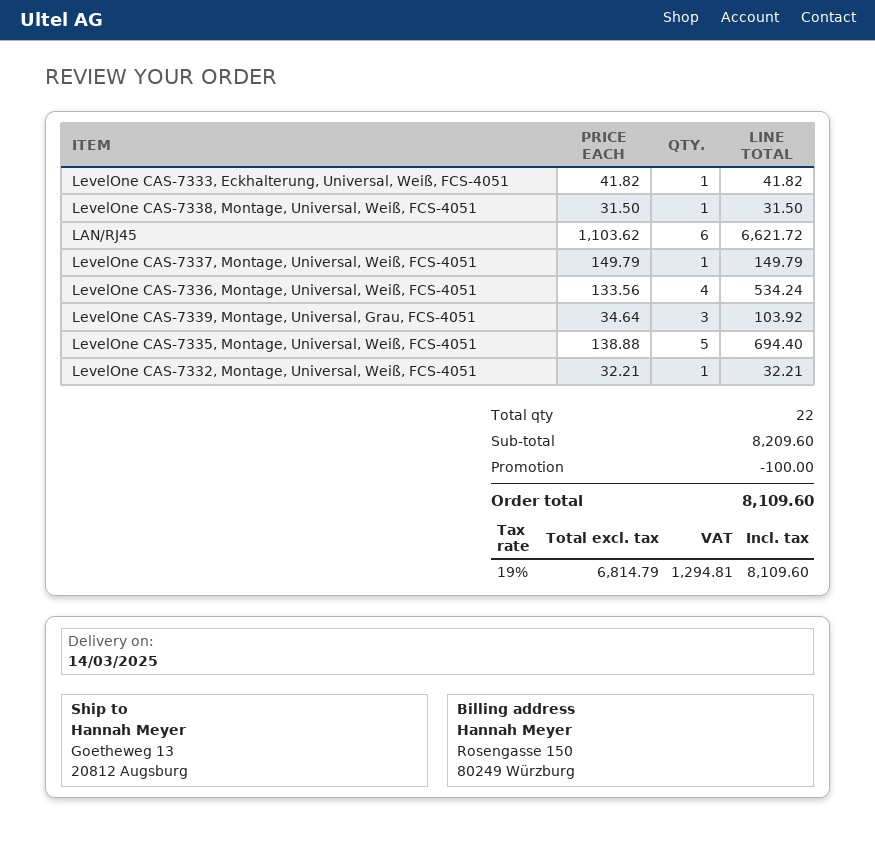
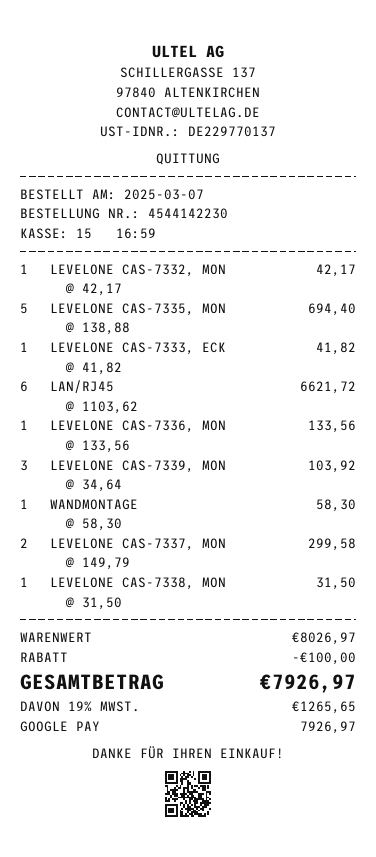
LevelOne CAS-7337, Montage, Universal, Weiß, FCS-4051: 1 x 149.79 = 149.79 -> 2 x 149.79 = 299.58
LevelOne CAS-7336, Montage, Universal, Weiß, FCS-4051: 4 x 133.56 = 534.24 -> 1 x 133.56 = 133.56
LevelOne CAS-7332, Montage, Universal, Weiß, FCS-4051: 1 x 32.21 = 32.21 -> 1 x 42.17 = 42.17
WANDMONTAGE: none -> 1 x 58.30 = 58.30
subtotal: 8209.60 -> 8026.97
tax: 19% = 1294.81 -> 19% = 1265.65
total: 8109.60 -> 7926.97

